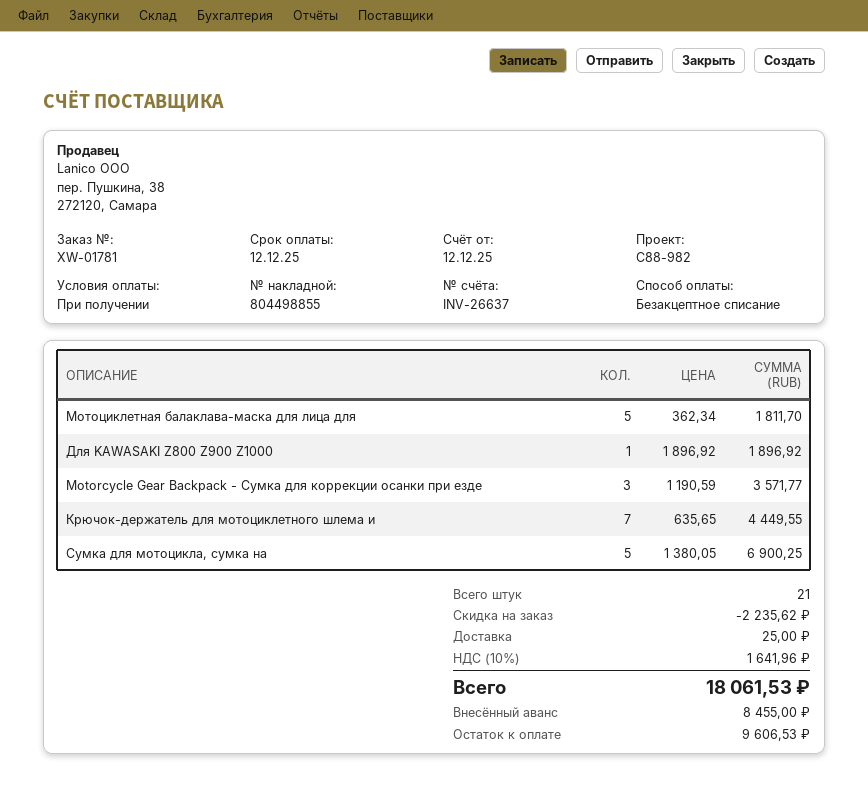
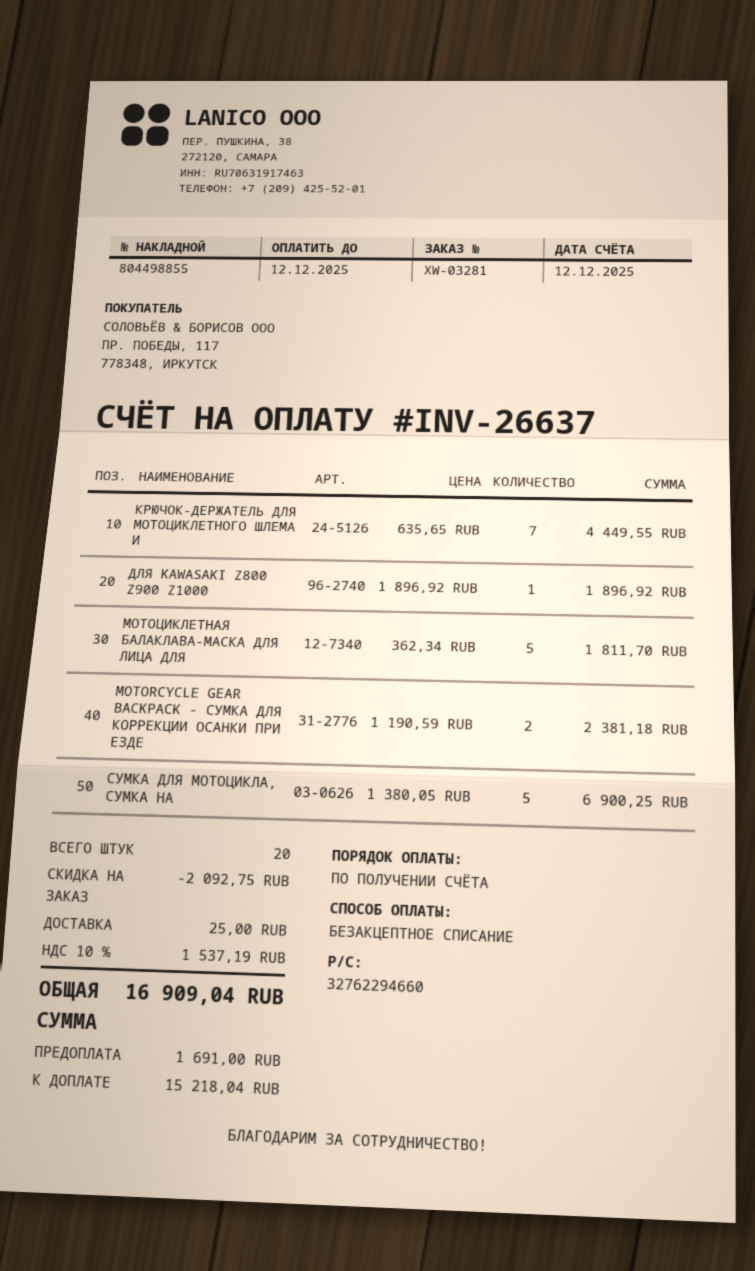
order number: XW-01781 -> XW-03281
Motorcycle Gear Backpack - Сумка для коррекции осанки при езде: 3 x 1190.59 = 3571.77 -> 2 x 1190.59 = 2381.18
total quantity: 21 -> 20
discount: 2235.62 -> 2092.75
tax: 10% = 1641.96 -> 10% = 1537.19
total: 18061.53 -> 16909.04
deposit: 8455.00 -> 1691.00
balance: 9606.53 -> 15218.04

